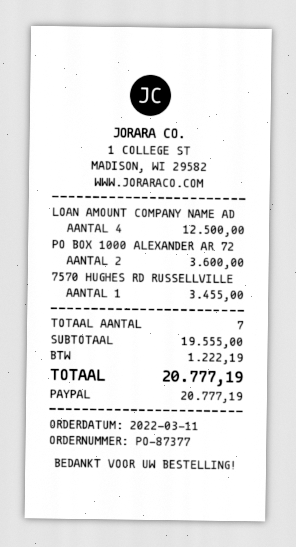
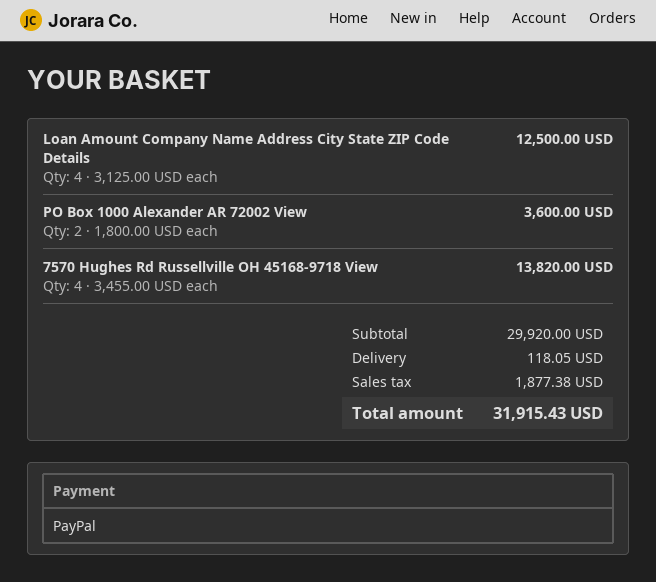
7570 HUGHES RD RUSSELLVILLE: 1 for 3455.00 -> 4 for 13820.00
subtotal: 19555.00 -> 29920.00
shipping: none -> 118.05
tax: 1222.19 -> 1877.38
total: 20777.19 -> 31915.43

